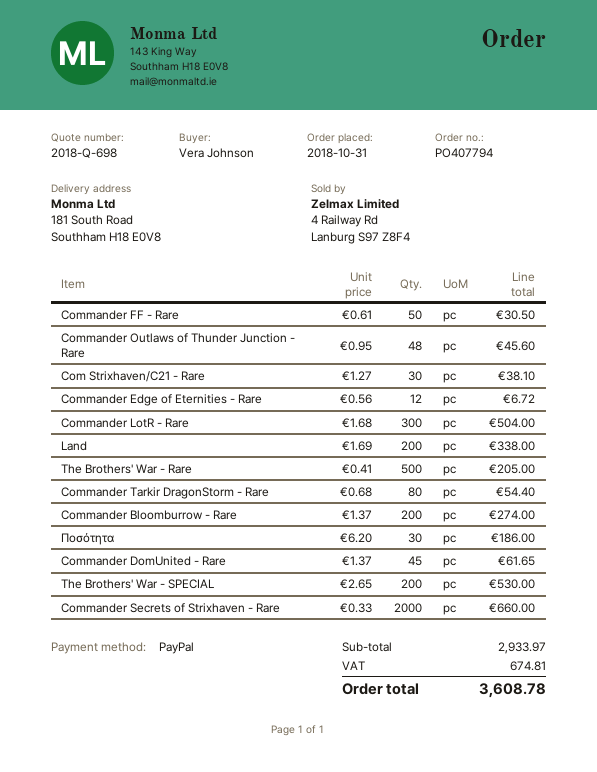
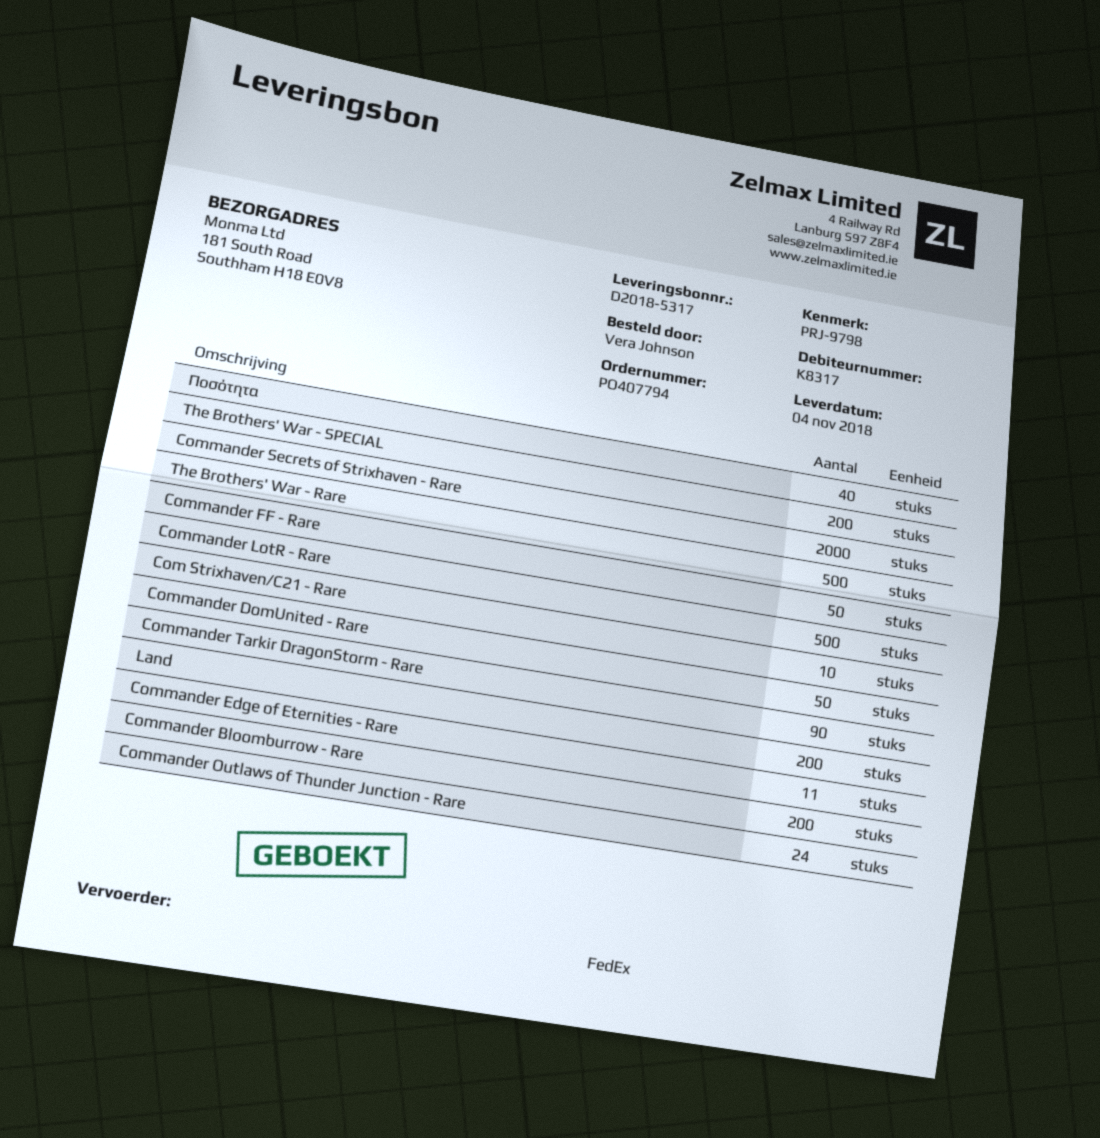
Commander Outlaws of Thunder Junction - Rare: 48 -> 24
Com Strixhaven/C21 - Rare: 30 -> 10
Commander Edge of Eternities - Rare: 12 -> 11
Commander LotR - Rare: 300 -> 500
Commander Tarkir DragonStorm - Rare: 80 -> 90
Ποσότητα: 30 -> 40
Commander DomUnited - Rare: 45 -> 50

